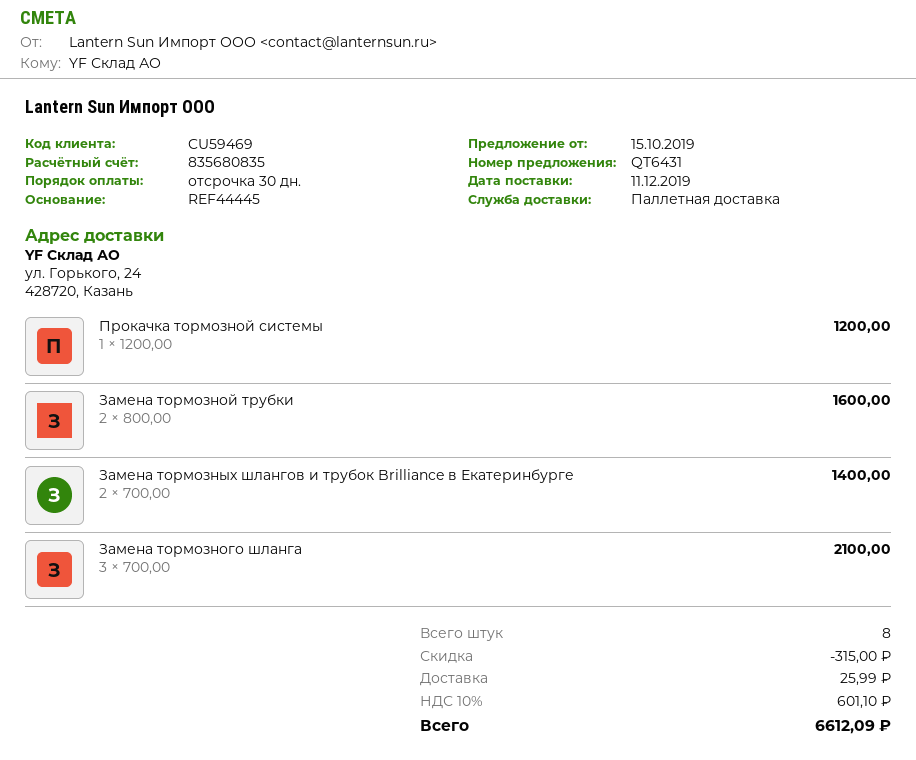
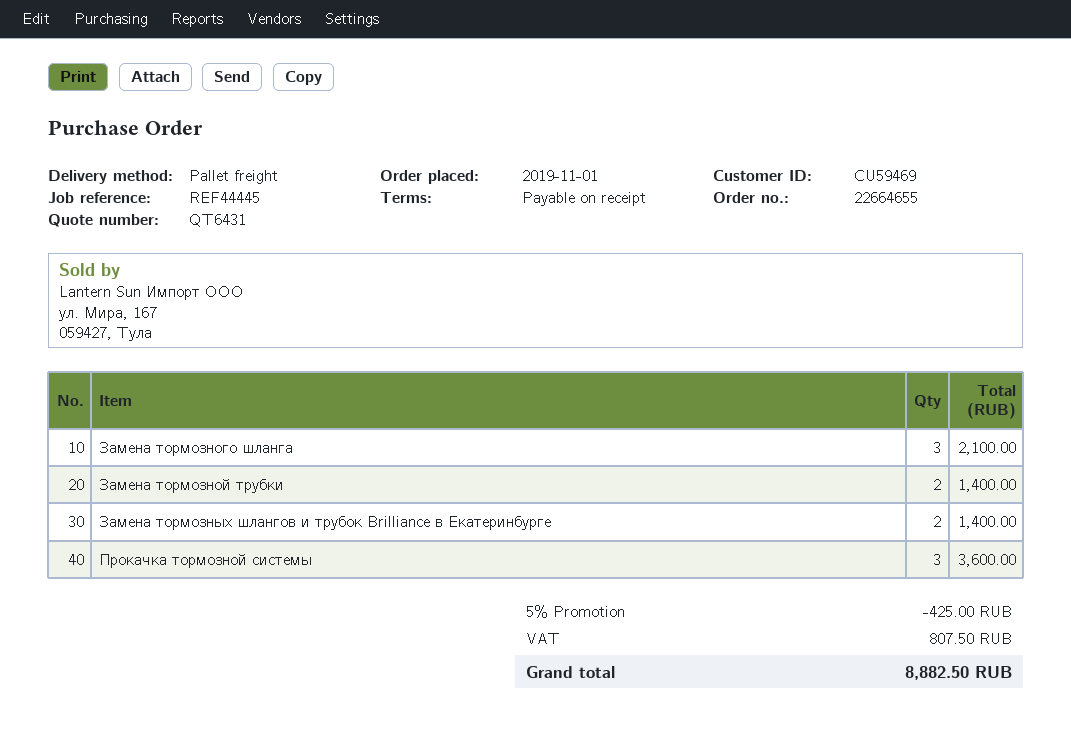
payment terms: 30 days -> on receipt
Прокачка тормозной системы: 1 for 1200.00 -> 3 for 3600.00
Замена тормозной трубки: 2 for 1600.00 -> 2 for 1400.00
discount: 315.00 -> 425.00
shipping: 25.99 -> none
tax: 601.10 -> 807.50
total: 6612.09 -> 8882.50

